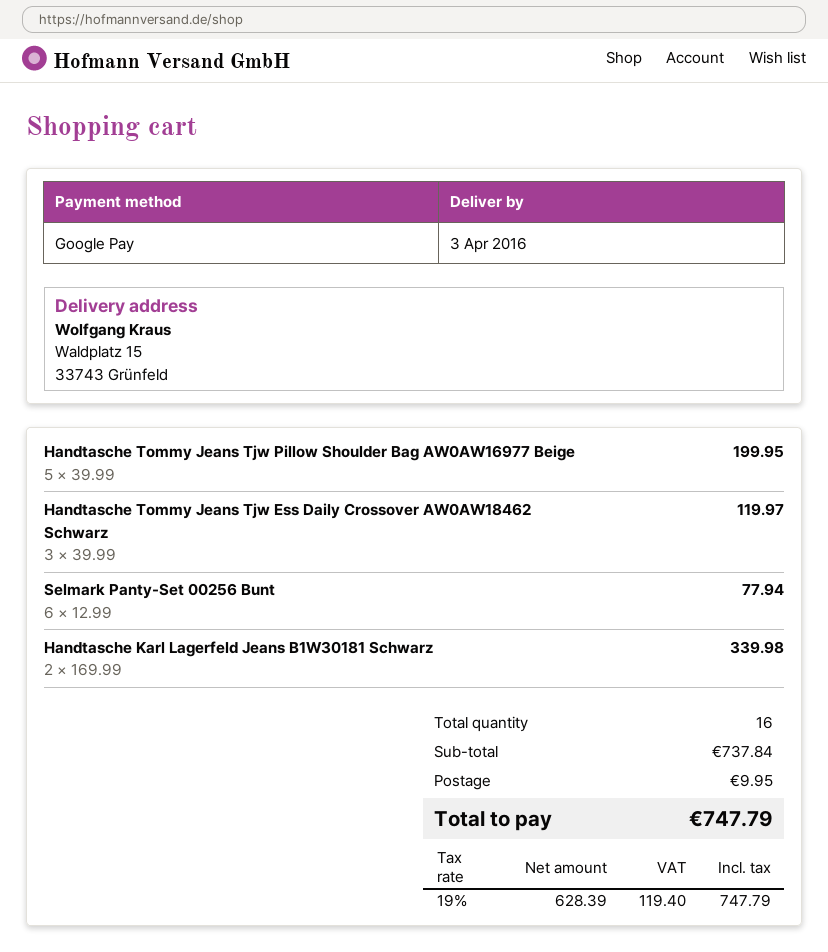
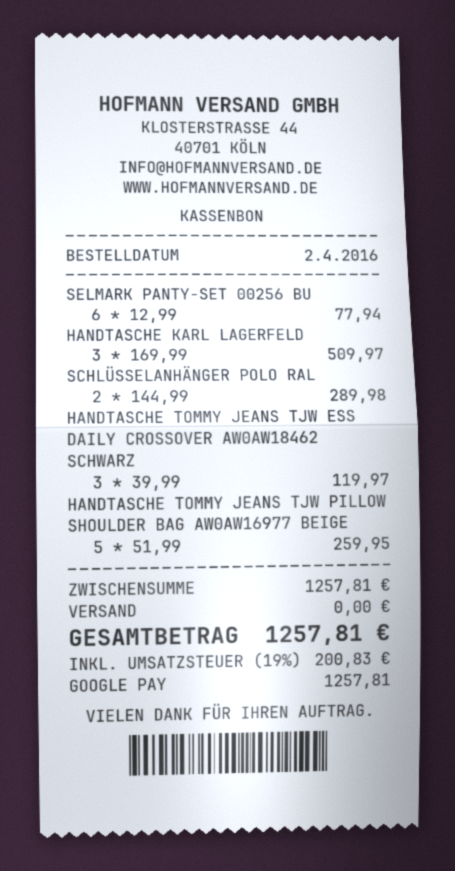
Handtasche Tommy Jeans Tjw Pillow Shoulder Bag AW0AW16977 Beige: 5 x 39.99 = 199.95 -> 5 x 51.99 = 259.95
Handtasche Karl Lagerfeld Jeans B1W30181 Schwarz: 2 x 169.99 = 339.98 -> 3 x 169.99 = 509.97
SCHLÜSSELANHÄNGER POLO RAL: none -> 2 x 144.99 = 289.98
subtotal: 737.84 -> 1257.81
shipping: 9.95 -> 0.00
tax: 19% = 119.40 -> 19% = 200.83
total: 747.79 -> 1257.81

